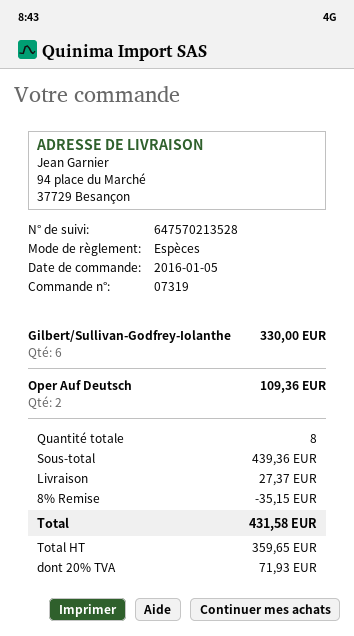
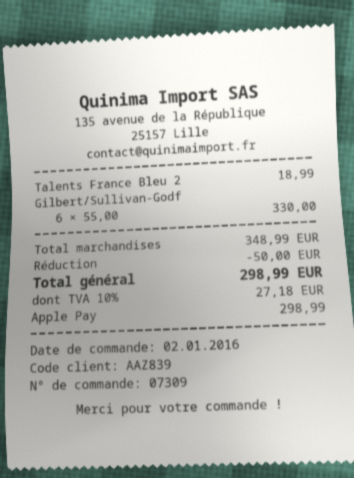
order number: 07319 -> 07309
order date: 2016-01-05 -> 2016-01-02
payment method: cash -> Apple Pay
Oper Auf Deutsch: 2 for 109.36 -> none
Talents France Bleu 2: none -> 1 for 18.99
subtotal: 439.36 -> 348.99
discount: 35.15 -> 50.00
shipping: 27.37 -> none
tax: 20% = 71.93 -> 10% = 27.18
total: 431.58 -> 298.99

